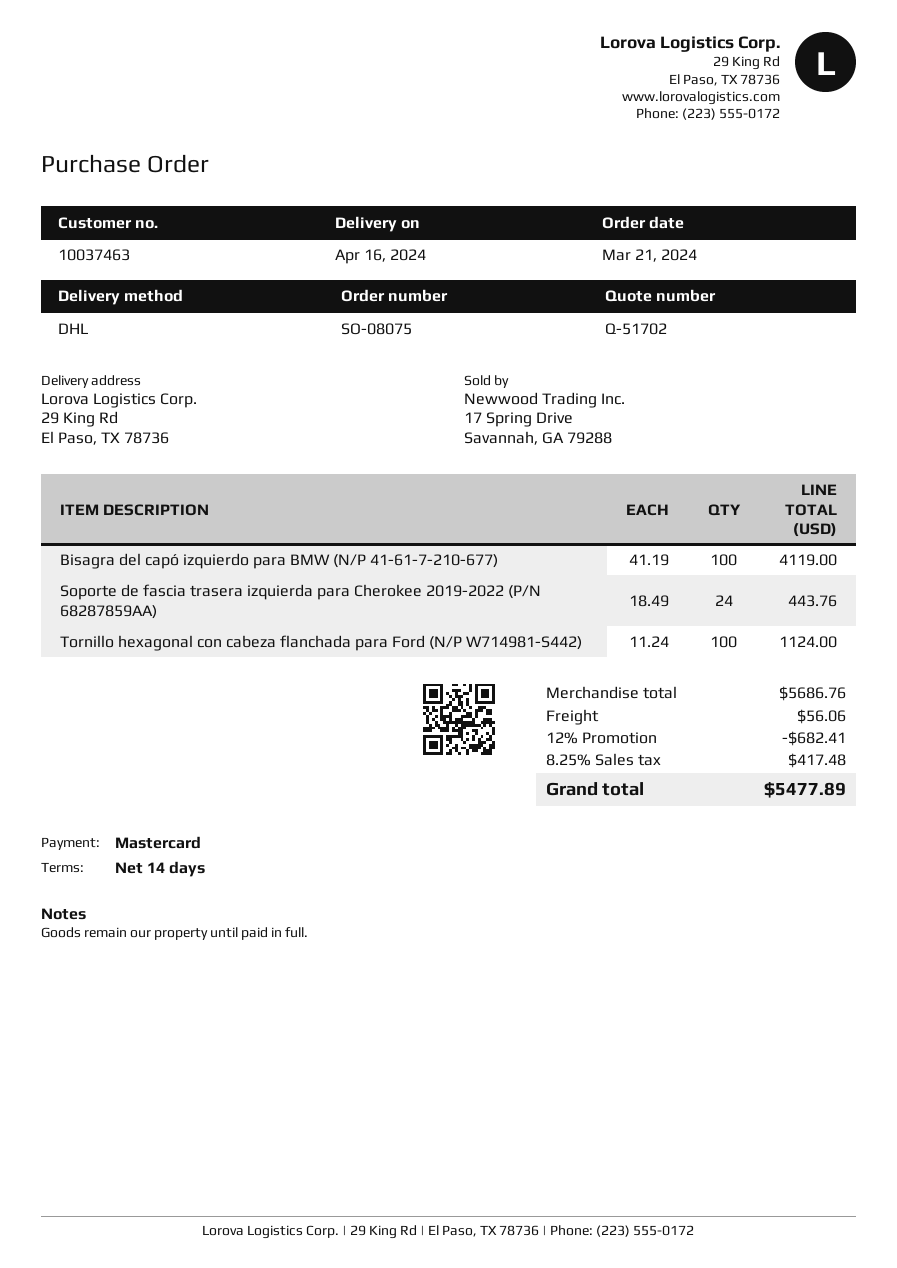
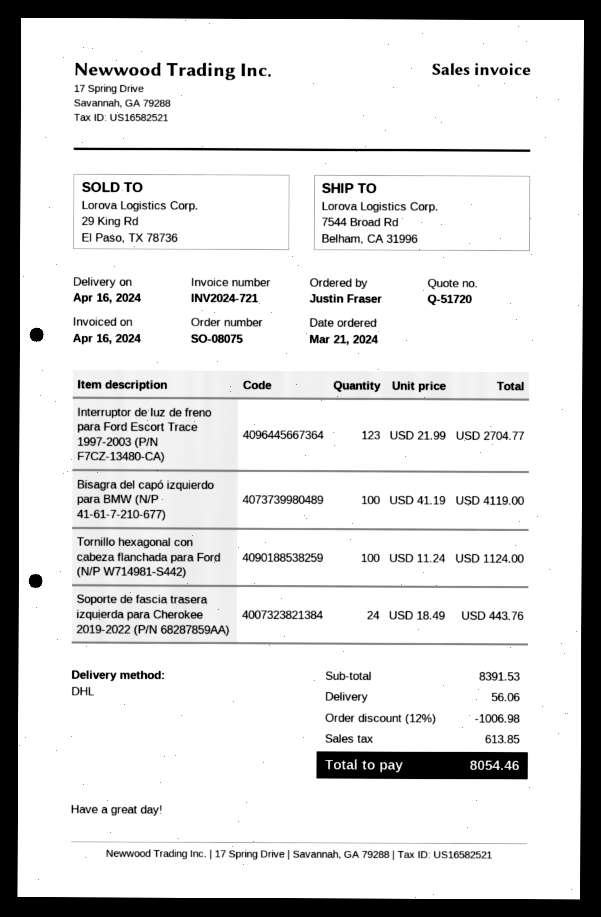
quote number: Q-51702 -> Q-51720
ship to: 29 King Rd, El Paso, TX 78736 -> 7544 Broad Rd, Belham, CA 31996
Interruptor de luz de freno para Ford Escort Trace 1997-2003 (P/N F7CZ-13480-CA): none -> 123 x 21.99 = 2704.77
subtotal: 5686.76 -> 8391.53
discount: 12% = 682.41 -> 12% = 1006.98
tax: 417.48 -> 613.85
total: 5477.89 -> 8054.46

